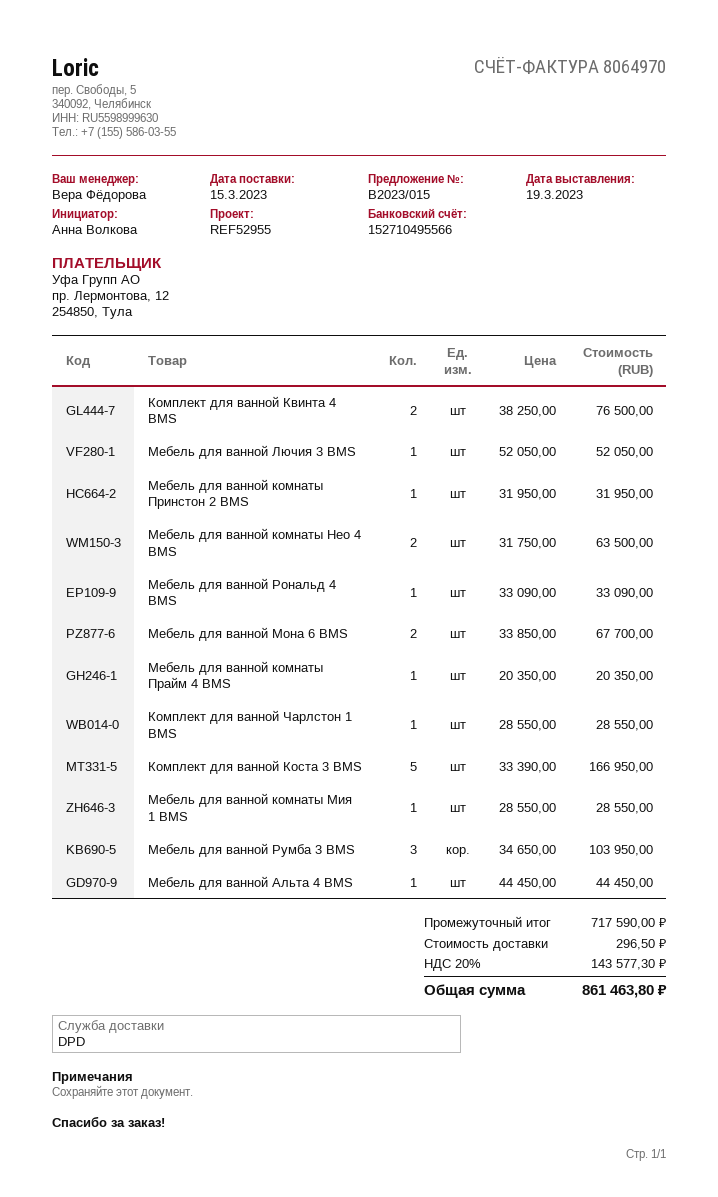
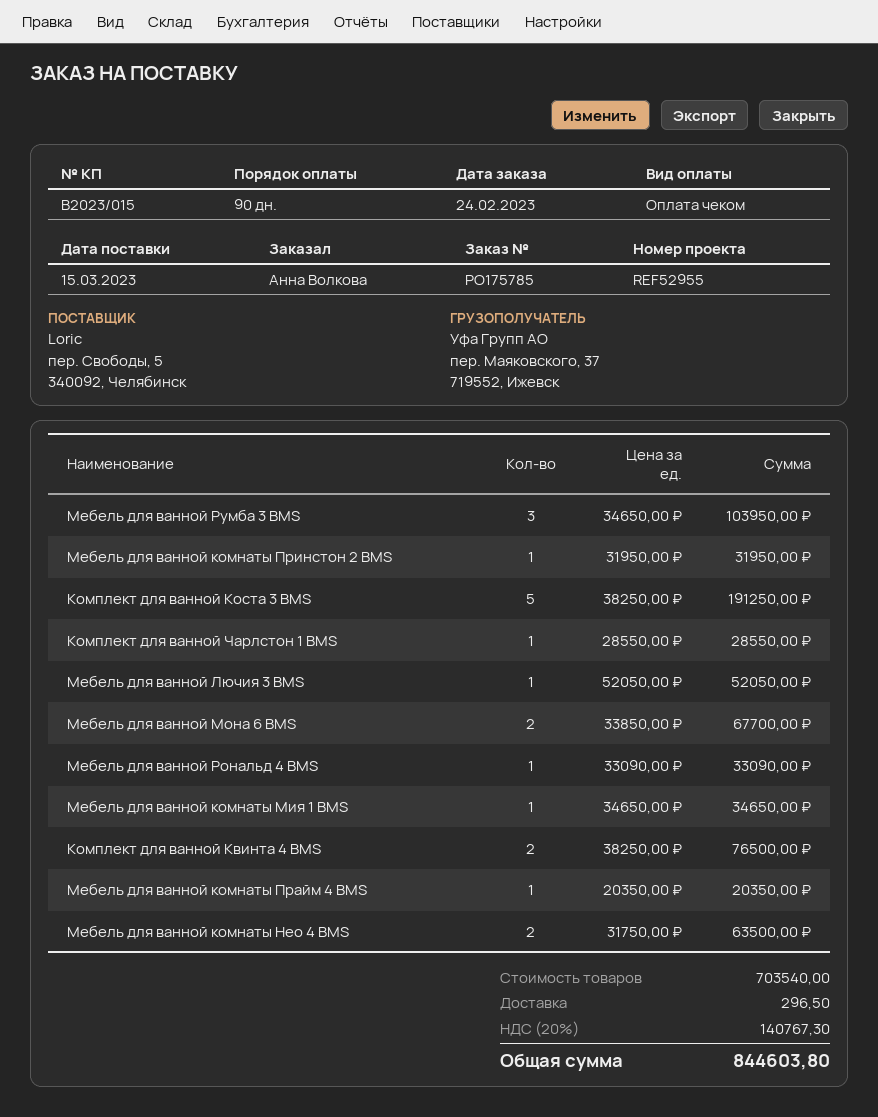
Комплект для ванной Коста 3 BMS: 5 x 33390.00 = 166950.00 -> 5 x 38250.00 = 191250.00
Мебель для ванной комнаты Мия 1 BMS: 1 x 28550.00 = 28550.00 -> 1 x 34650.00 = 34650.00
Мебель для ванной Альта 4 BMS: 1 x 44450.00 = 44450.00 -> none
subtotal: 717590.00 -> 703540.00
tax: 20% = 143577.30 -> 20% = 140767.30
total: 861463.80 -> 844603.80

